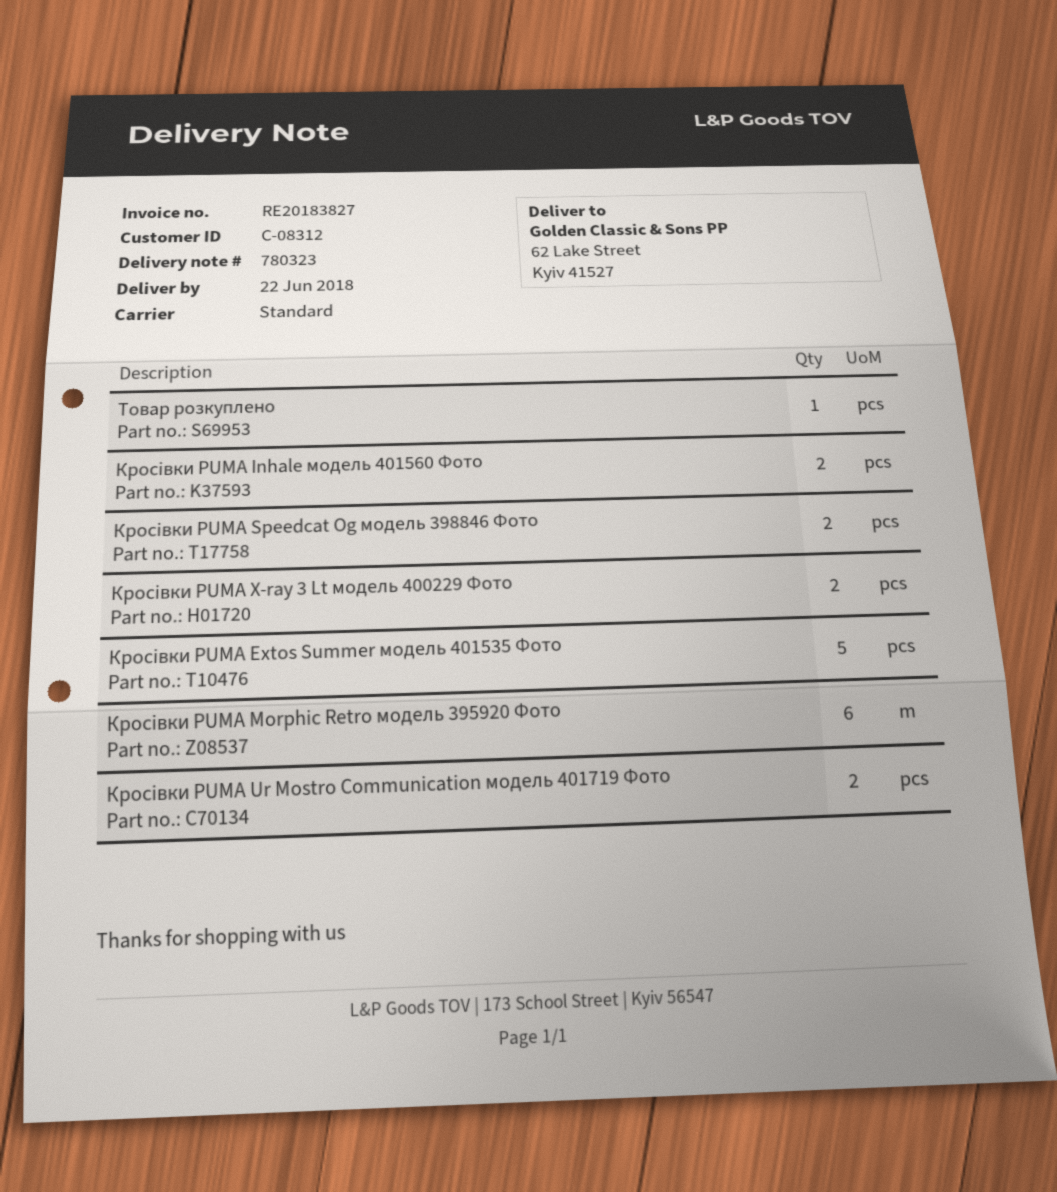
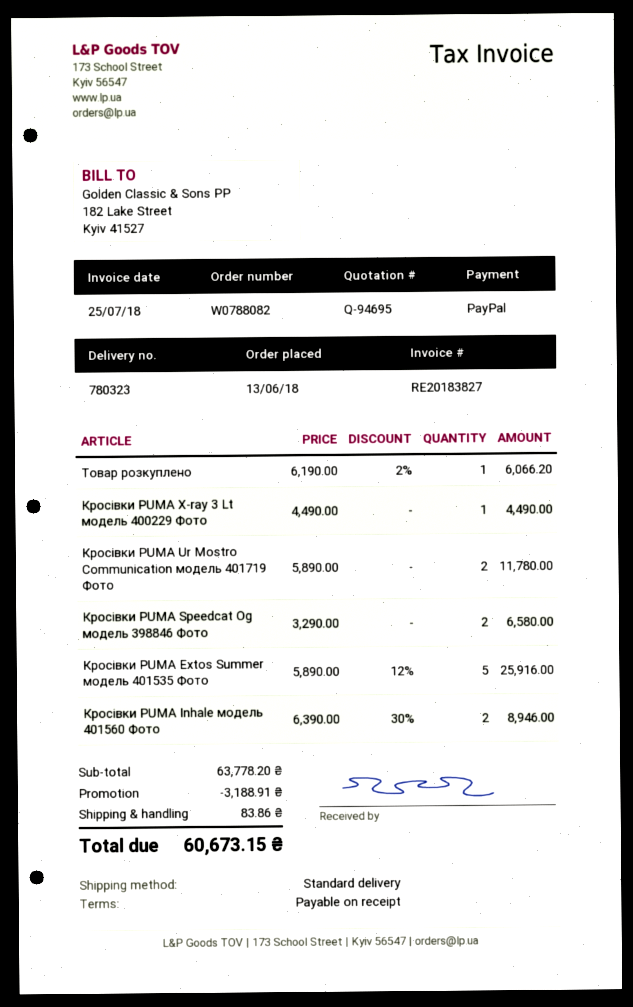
Кросівки PUMA X-ray 3 Lt модель 400229 Фото: 2 -> 1
Кросівки PUMA Morphic Retro модель 395920 Фото: 6 -> none

